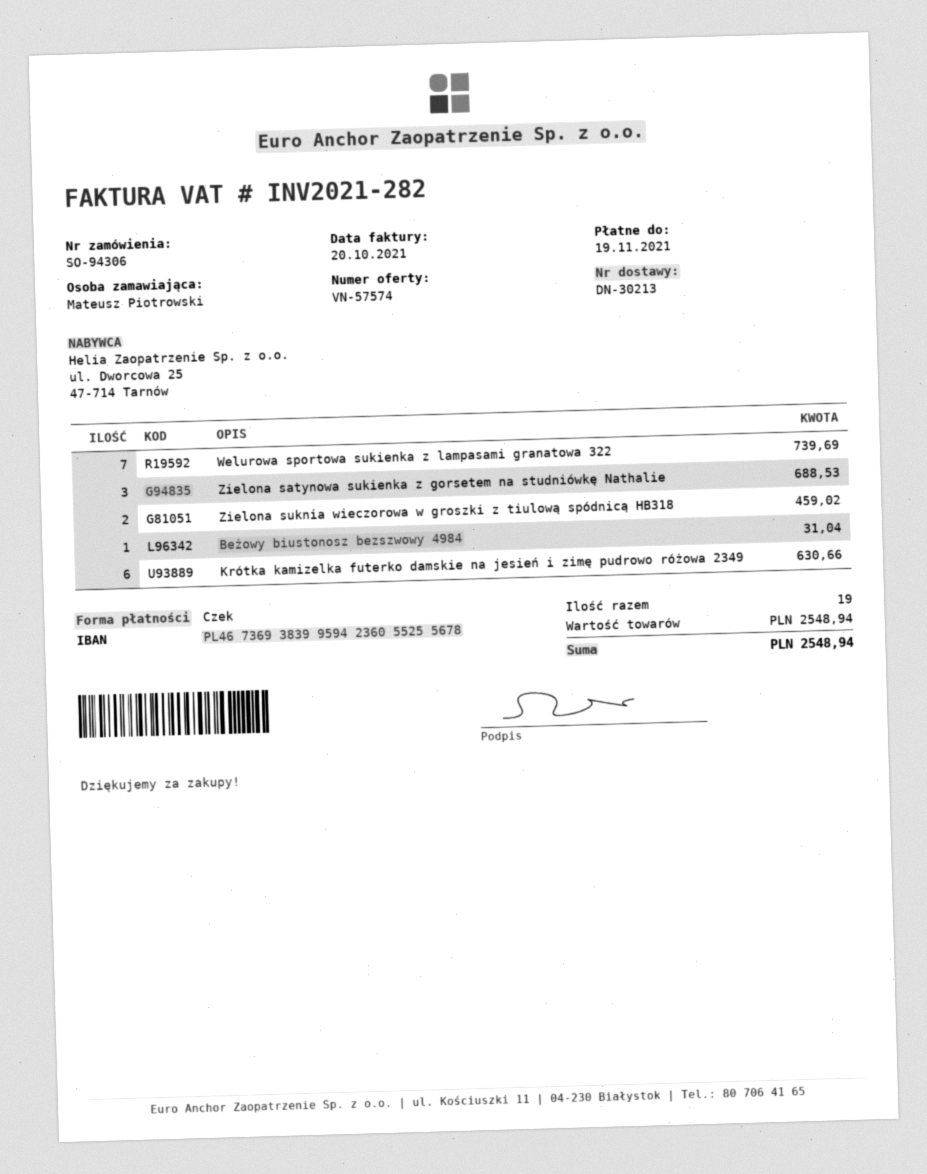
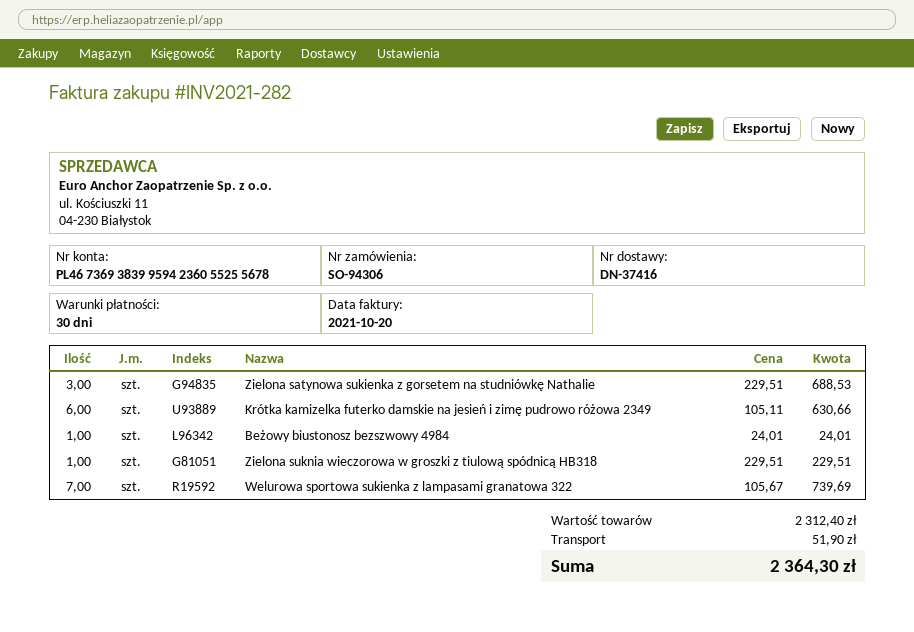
delivery note number: DN-30213 -> DN-37416
Zielona suknia wieczorowa w groszki z tiulową spódnicą HB318: 2 for 459.02 -> 1 for 229.51
Beżowy biustonosz bezszwowy 4984: 1 for 31.04 -> 1 for 24.01
subtotal: 2548.94 -> 2312.40
shipping: none -> 51.90
total: 2548.94 -> 2364.30

